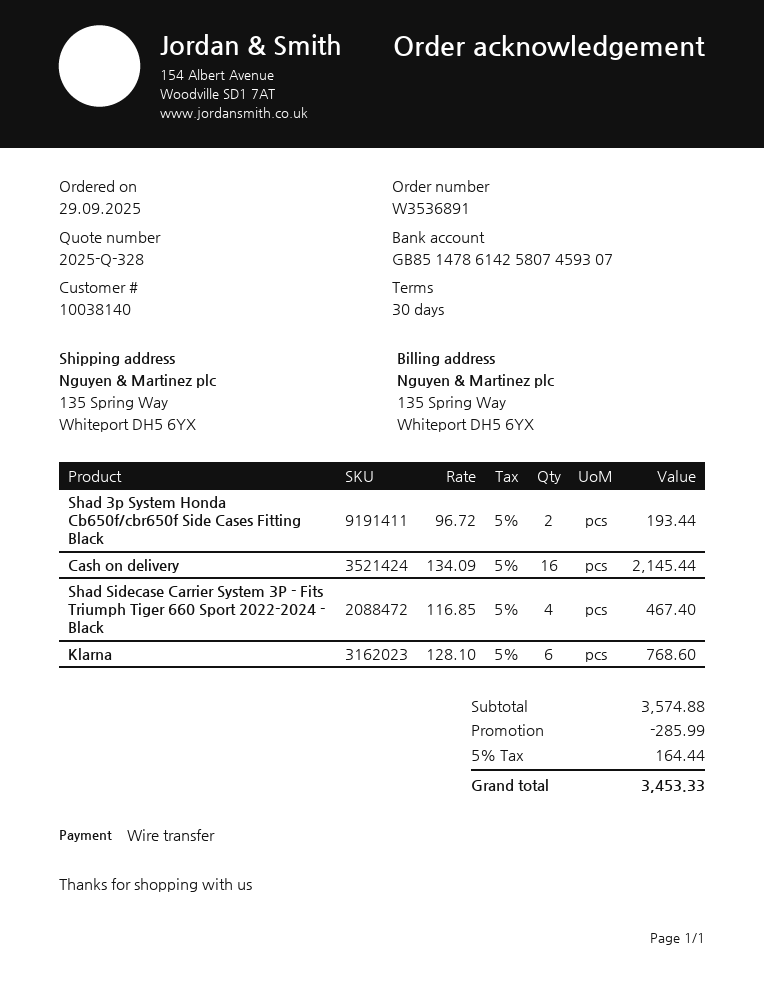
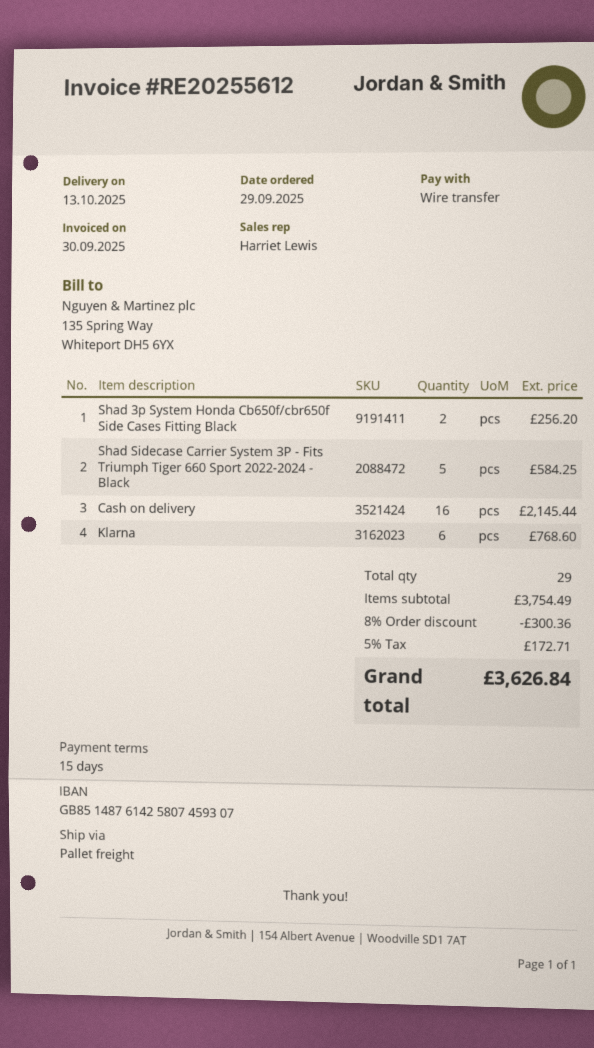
payment terms: 30 days -> 15 days
bank account: GB85147861425807459307 -> GB85148761425807459307
Shad 3p System Honda Cb650f/cbr650f Side Cases Fitting Black: 2 for 193.44 -> 2 for 256.20
Shad Sidecase Carrier System 3P - Fits Triumph Tiger 660 Sport 2022-2024 - Black: 4 for 467.40 -> 5 for 584.25
subtotal: 3574.88 -> 3754.49
discount: 285.99 -> 300.36
tax: 5% = 164.44 -> 5% = 172.71
total: 3453.33 -> 3626.84

